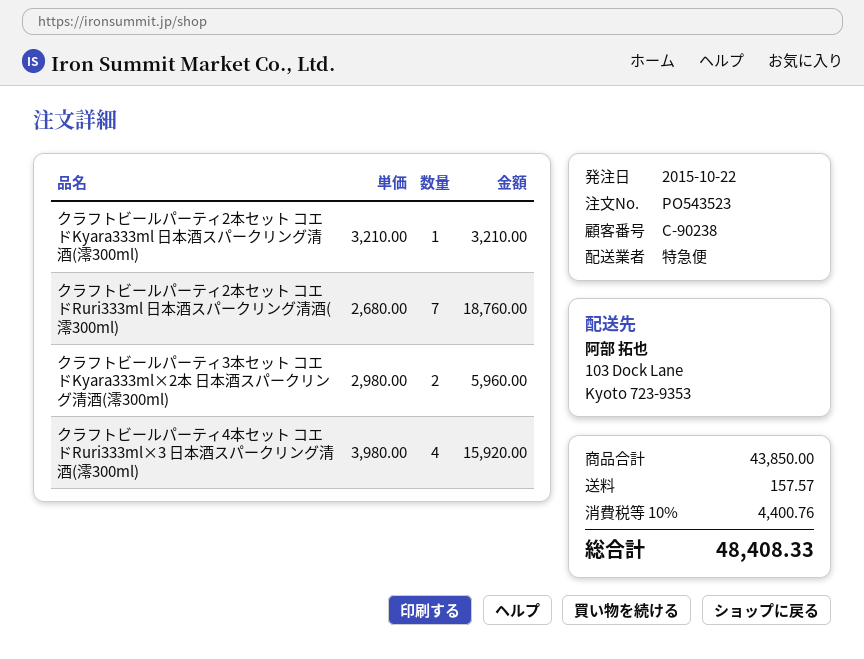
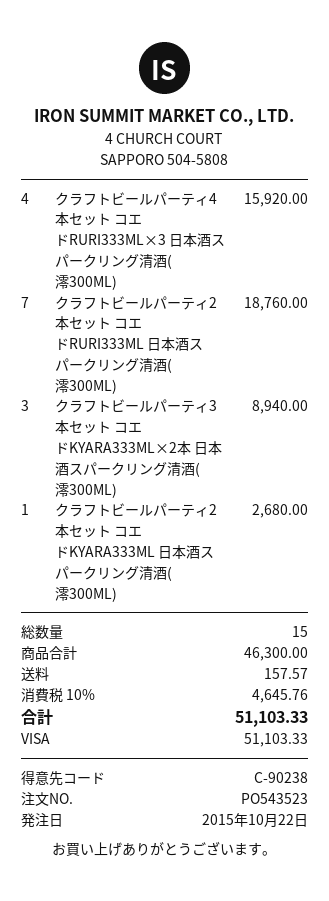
クラフトビールパーティ2本セット コエドKyara333ml 日本酒スパークリング清酒(澪300ml): 1 for 3210.00 -> 1 for 2680.00
クラフトビールパーティ3本セット コエドKyara333ml×2本 日本酒スパークリング清酒(澪300ml): 2 for 5960.00 -> 3 for 8940.00
subtotal: 43850.00 -> 46300.00
tax: 10% = 4400.76 -> 10% = 4645.76
total: 48408.33 -> 51103.33

